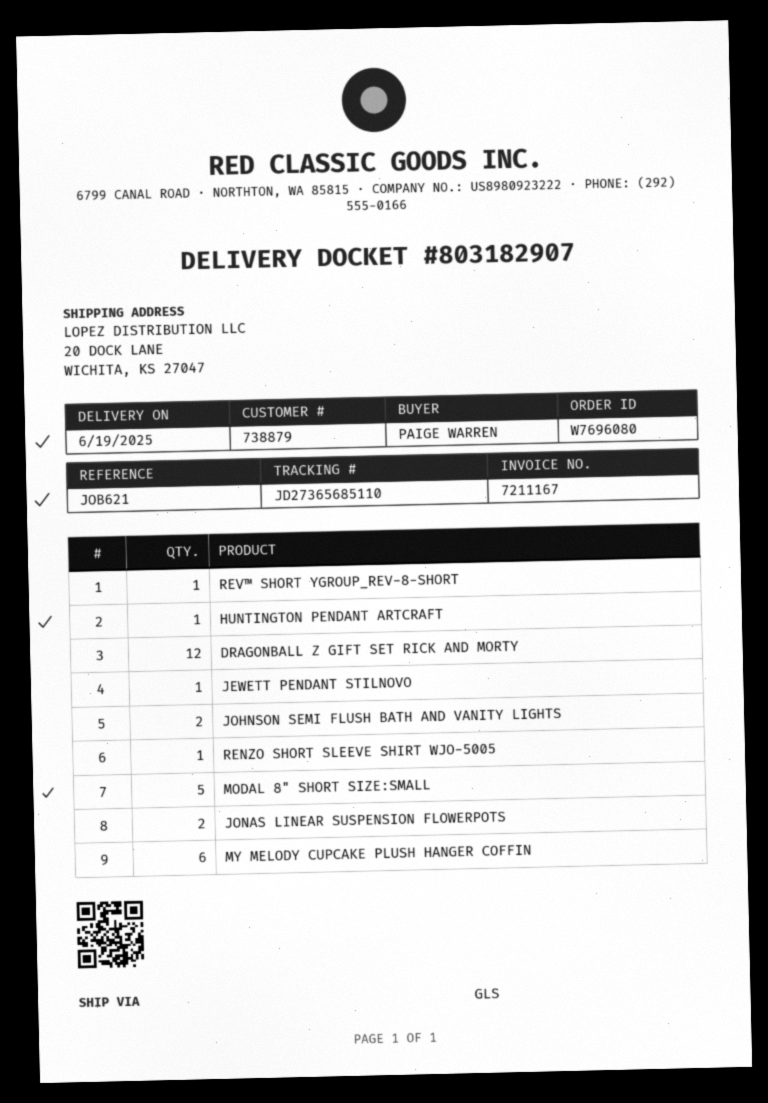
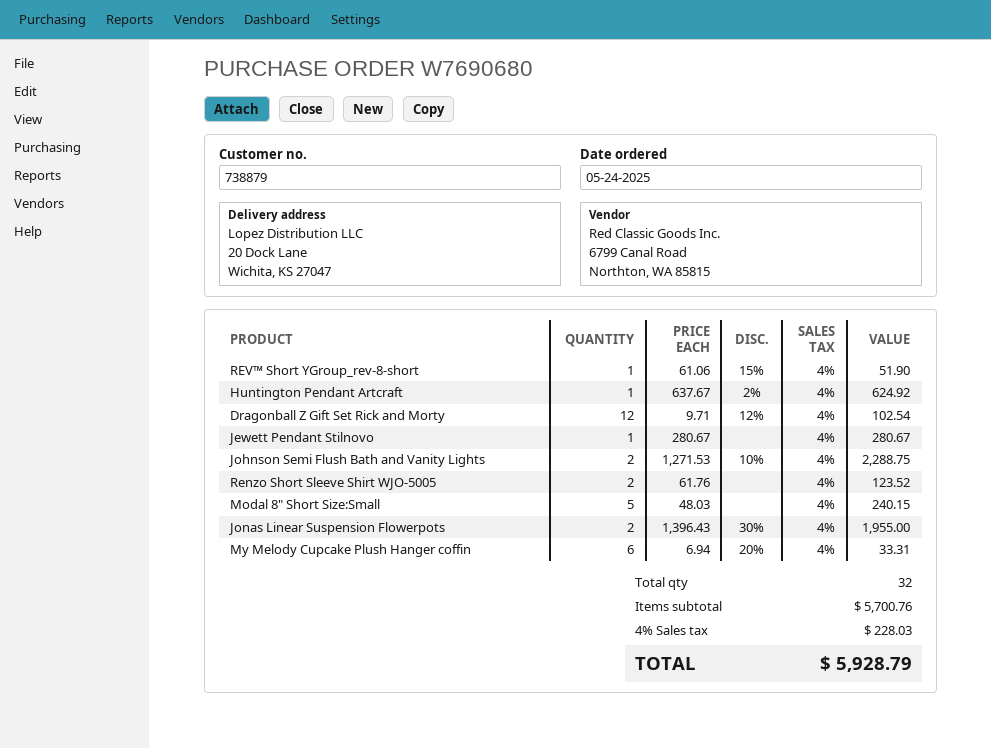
order number: W7696080 -> W7690680
RENZO SHORT SLEEVE SHIRT WJO-5005: 1 -> 2

